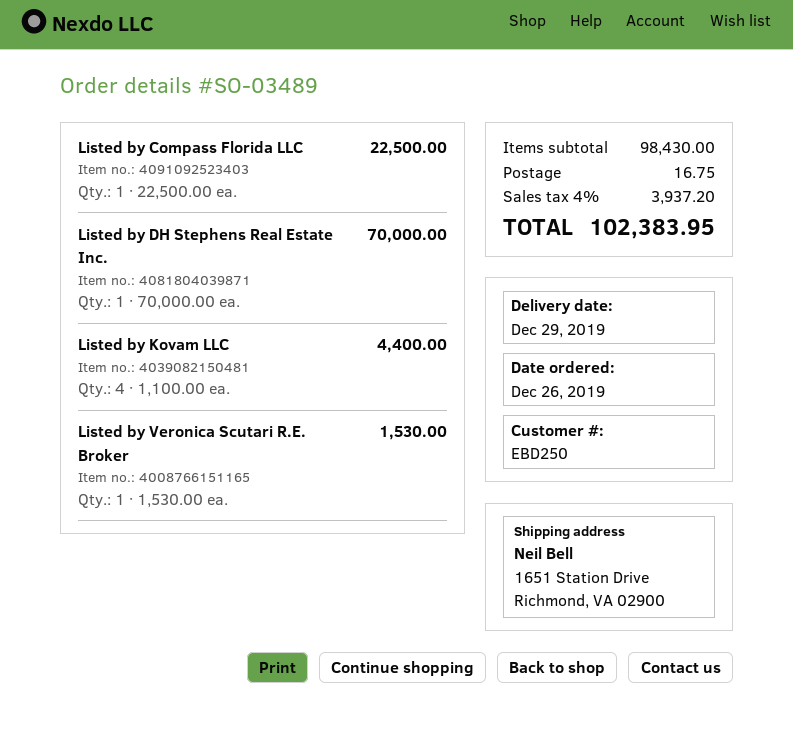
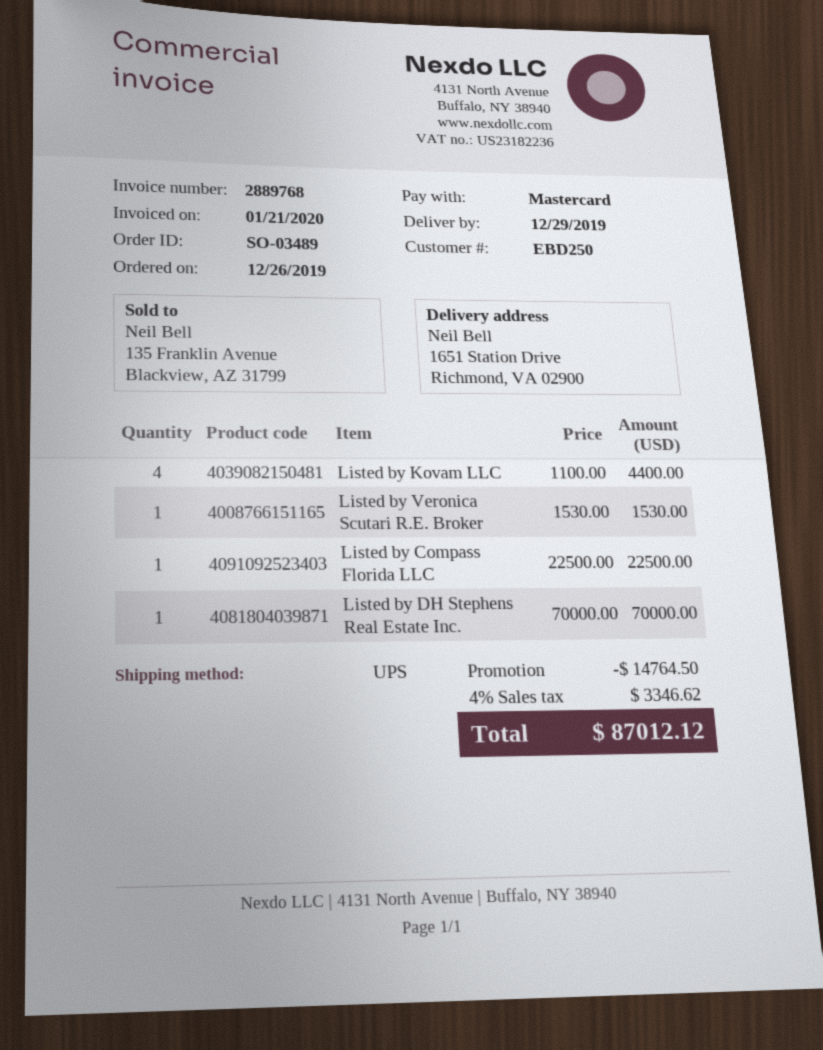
discount: none -> 14764.50
shipping: 16.75 -> none
tax: 4% = 3937.20 -> 4% = 3346.62
total: 102383.95 -> 87012.12

